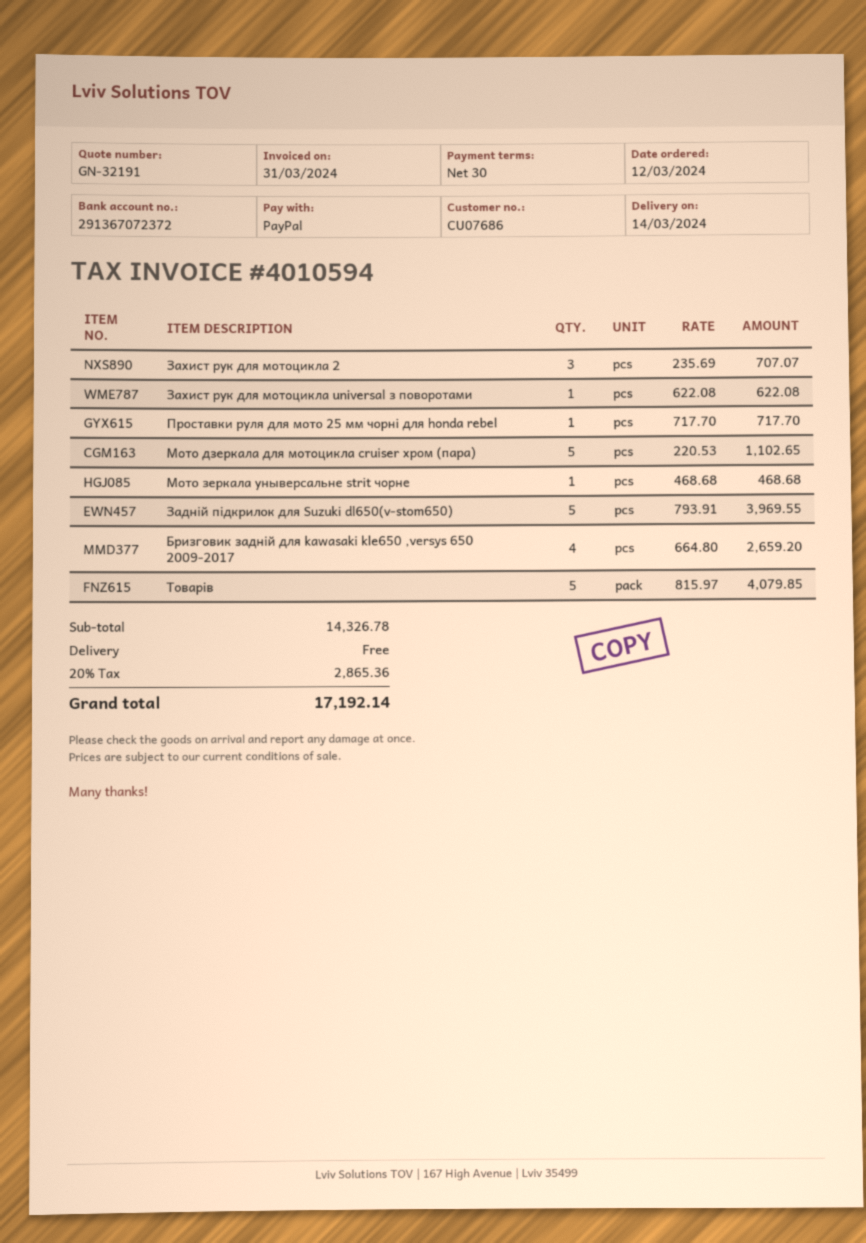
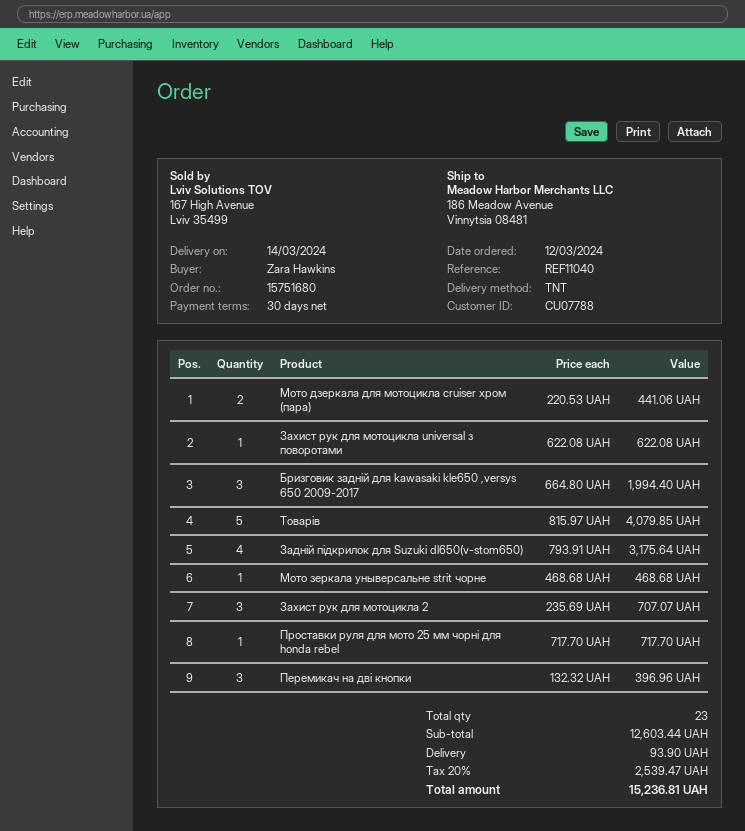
customer number: CU07686 -> CU07788
Мото дзеркала для мотоцикла cruiser хром (пара): 5 x 220.53 = 1102.65 -> 2 x 220.53 = 441.06
Задній підкрилок для Suzuki dl650(v-stom650): 5 x 793.91 = 3969.55 -> 4 x 793.91 = 3175.64
Бризговик задній для kawasaki kle650 ,versys 650 2009-2017: 4 x 664.80 = 2659.20 -> 3 x 664.80 = 1994.40
Перемикач на дві кнопки: none -> 3 x 132.32 = 396.96
subtotal: 14326.78 -> 12603.44
shipping: 0.00 -> 93.90
tax: 20% = 2865.36 -> 20% = 2539.47
total: 17192.14 -> 15236.81

